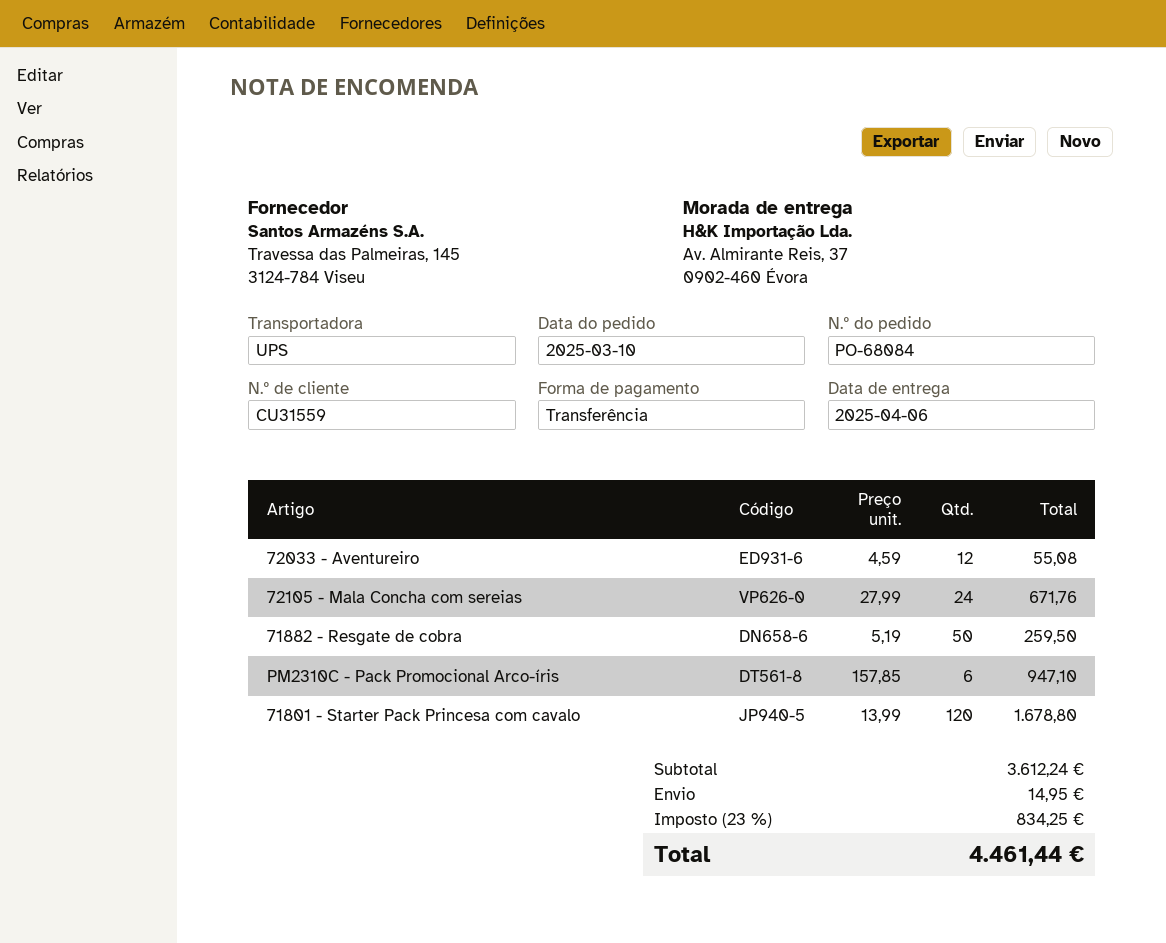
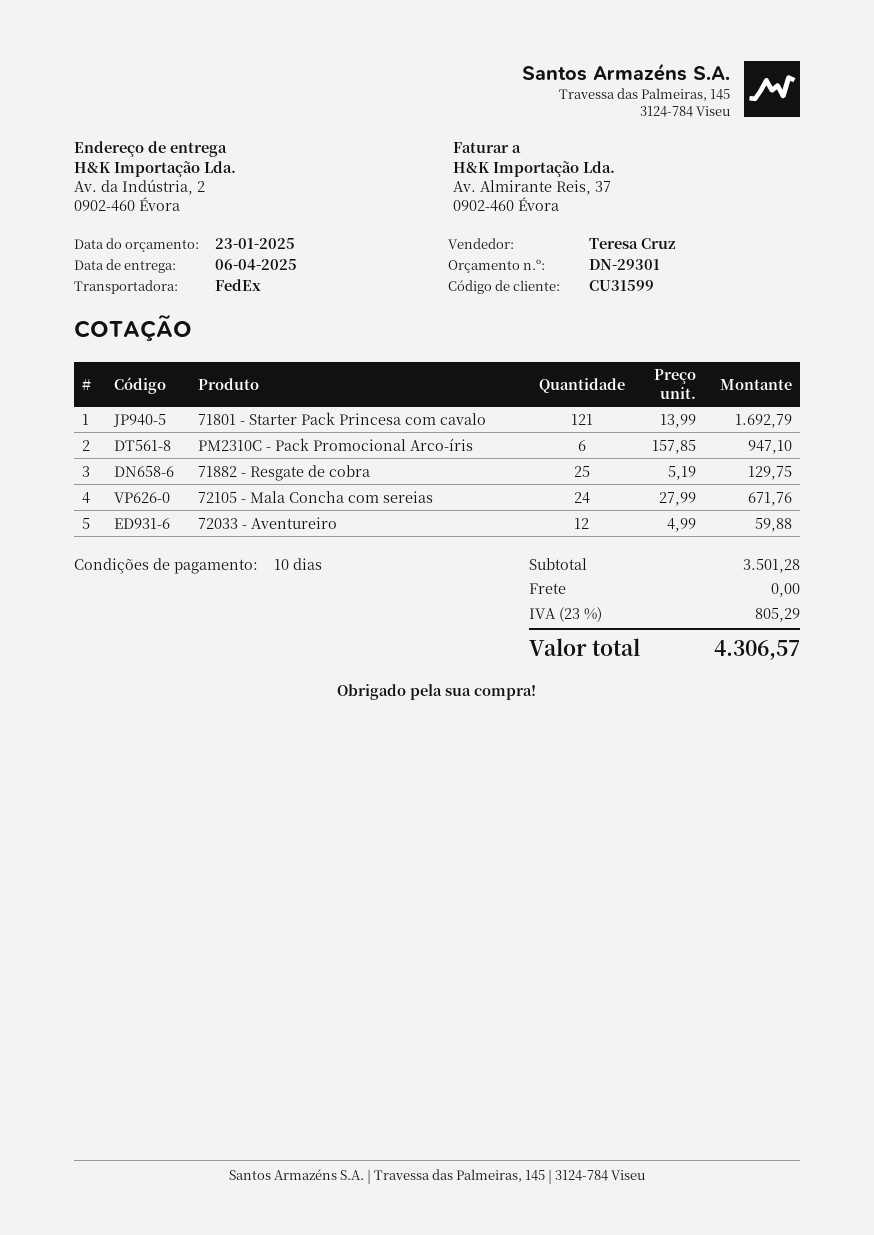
customer number: CU31559 -> CU31599
shipping method: UPS -> FedEx
ship to: Av. Almirante Reis, 37, 0902-460 Évora -> Av. da Indústria, 2, 0902-460 Évora
72033 - Aventureiro: 12 x 4.59 = 55.08 -> 12 x 4.99 = 59.88
71882 - Resgate de cobra: 50 x 5.19 = 259.50 -> 25 x 5.19 = 129.75
71801 - Starter Pack Princesa com cavalo: 120 x 13.99 = 1678.80 -> 121 x 13.99 = 1692.79
subtotal: 3612.24 -> 3501.28
shipping: 14.95 -> 0.00
tax: 23% = 834.25 -> 23% = 805.29
total: 4461.44 -> 4306.57

